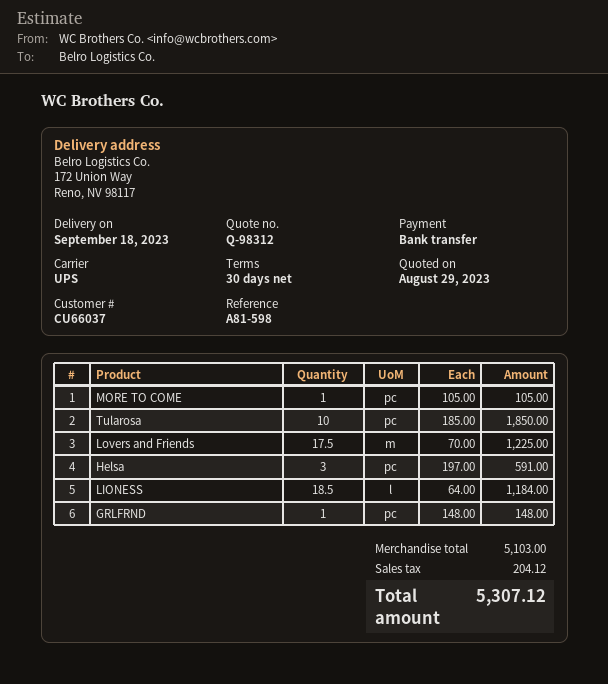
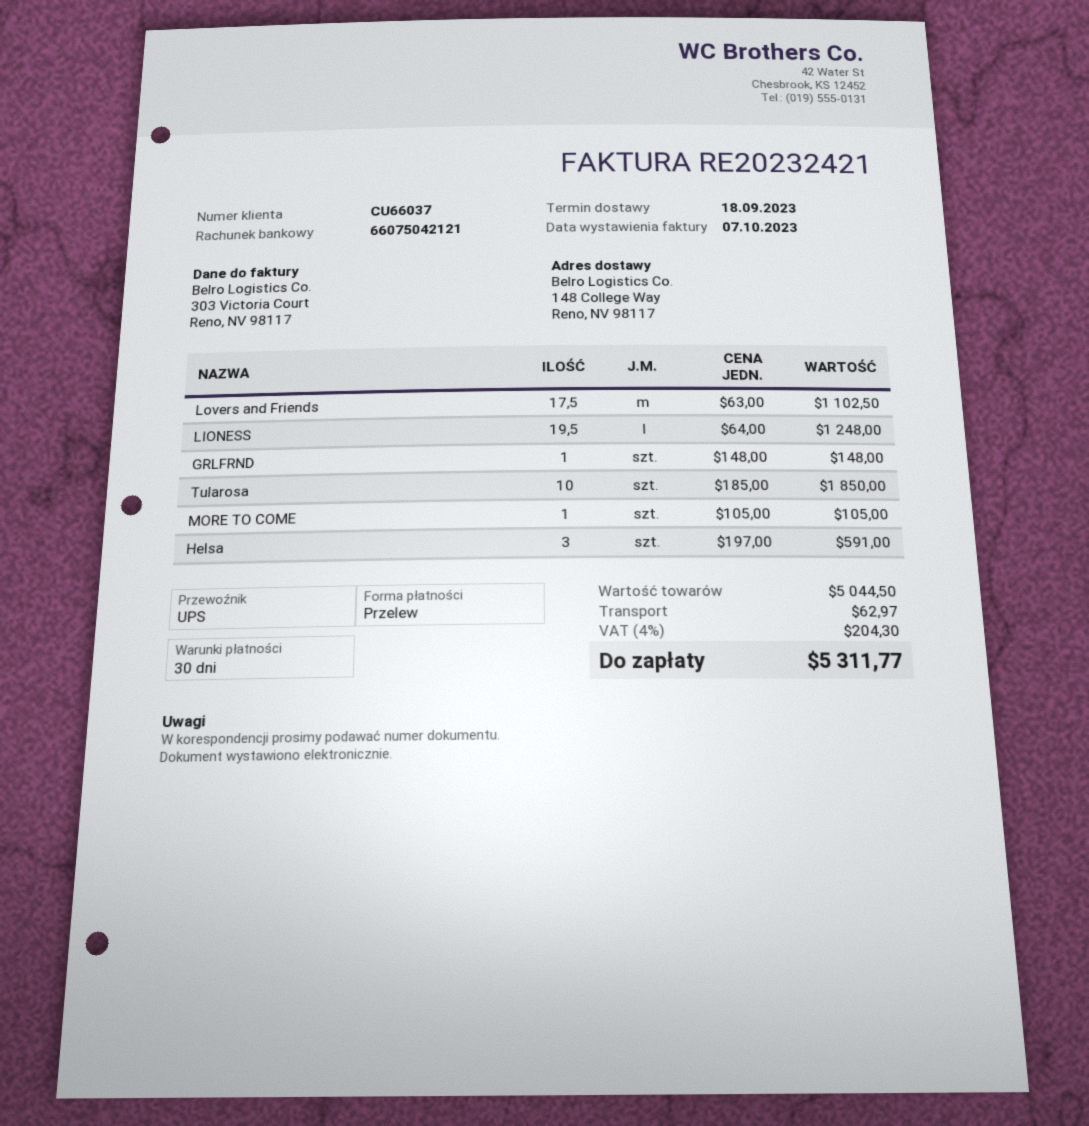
ship to: 172 Union Way, Reno, NV 98117 -> 148 College Way, Reno, NV 98117
Lovers and Friends: 17.5 x 70.00 = 1225.00 -> 17.5 x 63.00 = 1102.50
LIONESS: 18.5 x 64.00 = 1184.00 -> 19.5 x 64.00 = 1248.00
subtotal: 5103.00 -> 5044.50
shipping: none -> 62.97
tax: 204.12 -> 204.30
total: 5307.12 -> 5311.77

